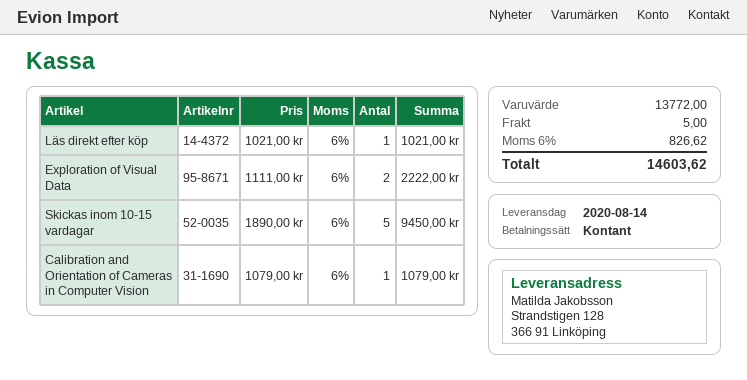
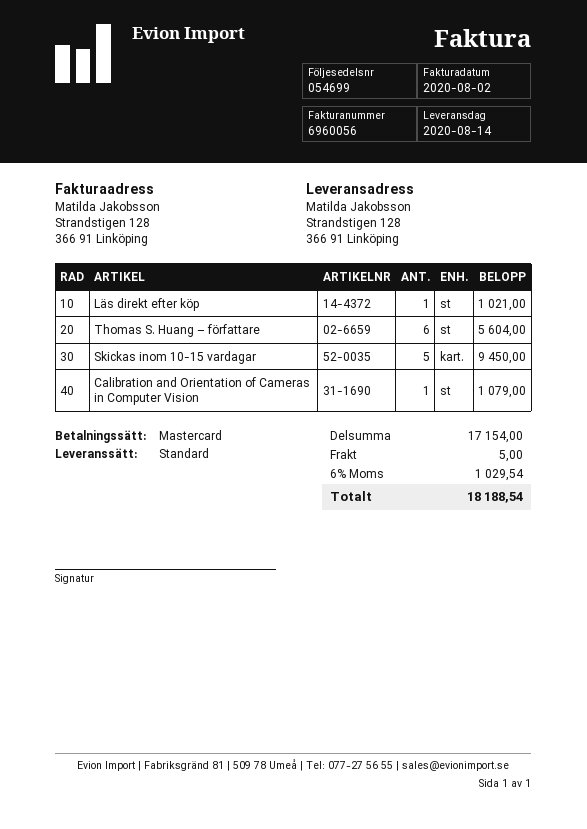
payment method: cash -> Mastercard
Exploration of Visual Data: 2 for 2222.00 -> none
Thomas S. Huang – författare: none -> 6 for 5604.00
subtotal: 13772.00 -> 17154.00
tax: 6% = 826.62 -> 6% = 1029.54
total: 14603.62 -> 18188.54

